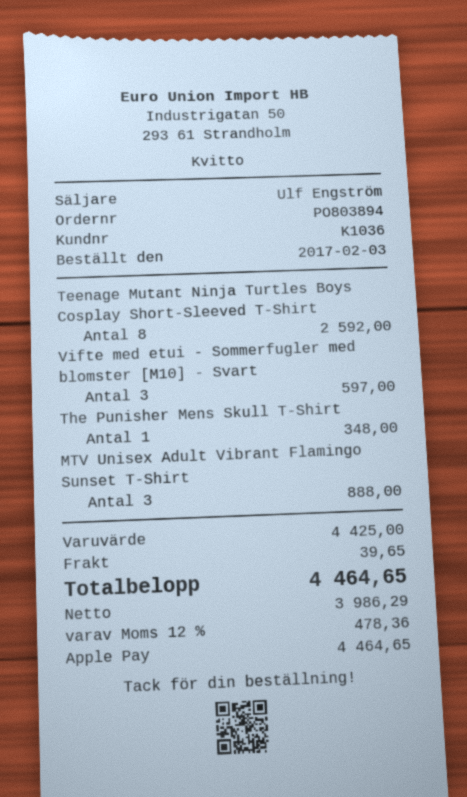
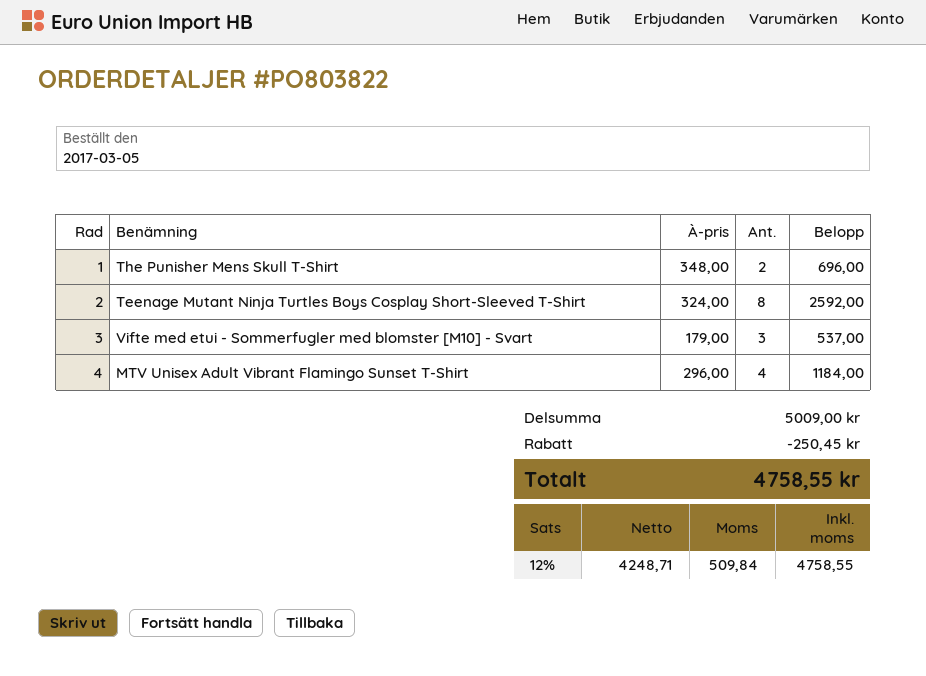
order number: PO803894 -> PO803822
order date: 2017-02-03 -> 2017-03-05
Vifte med etui - Sommerfugler med blomster [M10] - Svart: 3 for 597.00 -> 3 for 537.00
The Punisher Mens Skull T-Shirt: 1 for 348.00 -> 2 for 696.00
MTV Unisex Adult Vibrant Flamingo Sunset T-Shirt: 3 for 888.00 -> 4 for 1184.00
subtotal: 4425.00 -> 5009.00
discount: none -> 250.45
shipping: 39.65 -> none
net: 3986.29 -> 4248.71
tax: 12% = 478.36 -> 12% = 509.84
total: 4464.65 -> 4758.55

